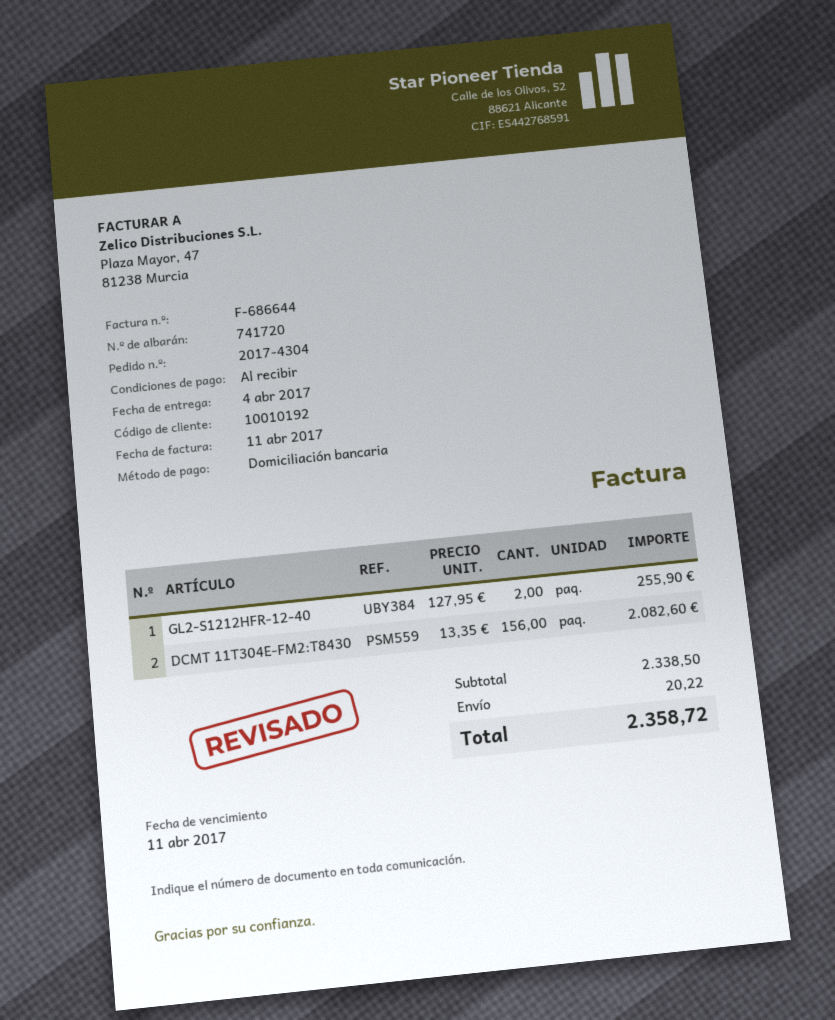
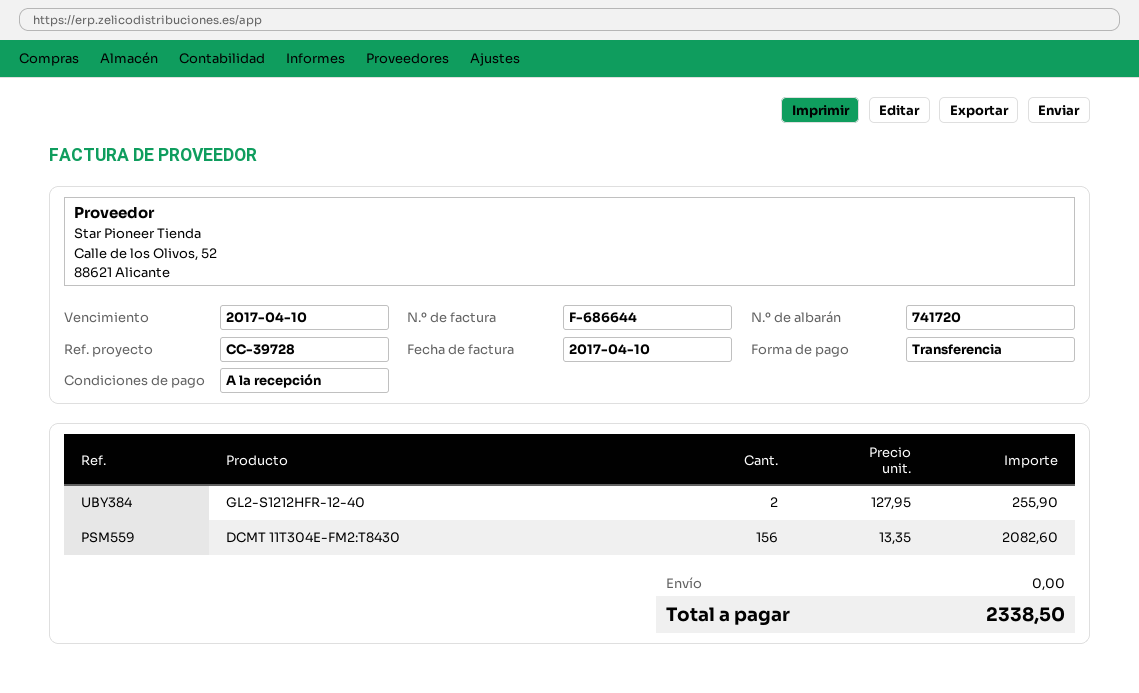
invoice date: 2017-04-11 -> 2017-04-10
due date: 2017-04-11 -> 2017-04-10
payment method: direct debit -> bank transfer
shipping: 20.22 -> 0.00
total: 2358.72 -> 2338.50

